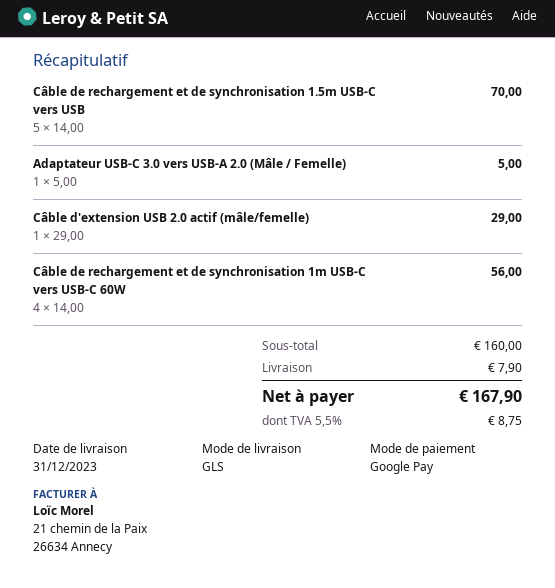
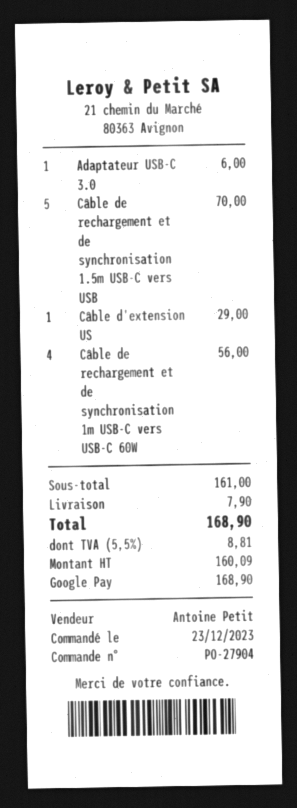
Adaptateur USB-C 3.0 vers USB-A 2.0 (Mâle / Femelle): 1 for 5.00 -> 1 for 6.00
subtotal: 160.00 -> 161.00
tax: 5.5% = 8.75 -> 5.5% = 8.81
total: 167.90 -> 168.90

